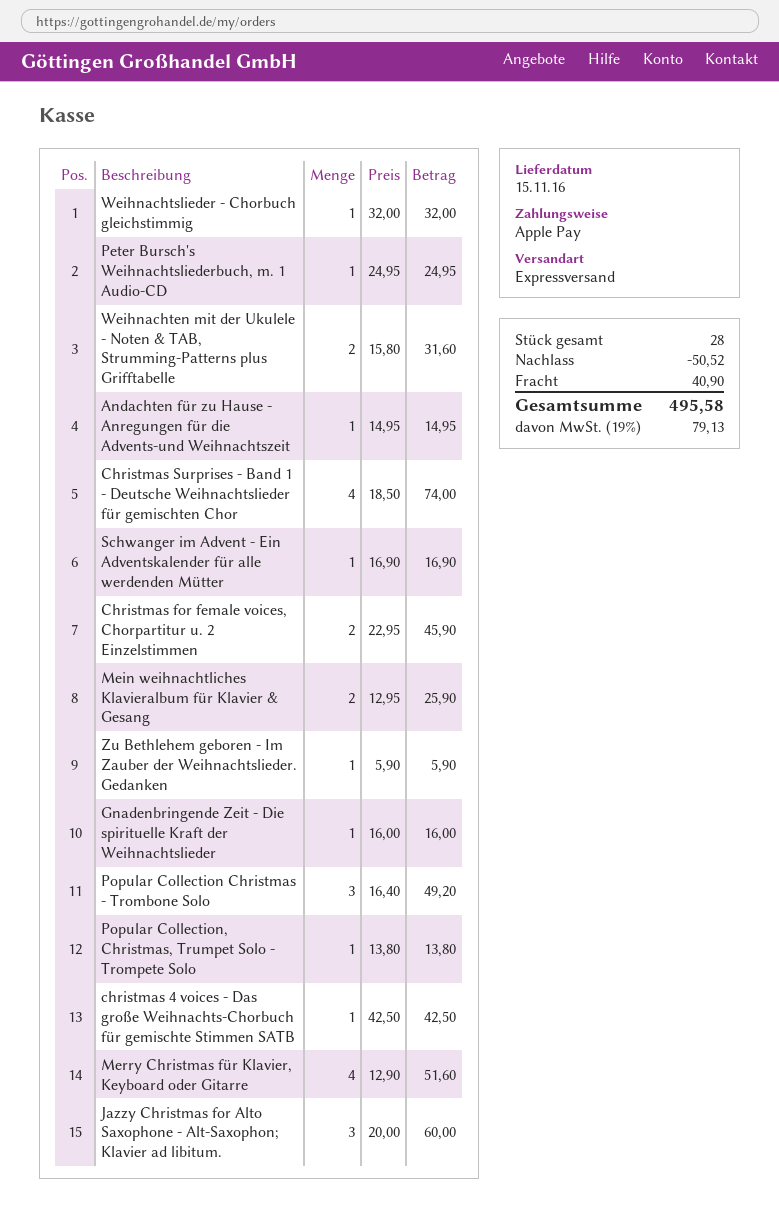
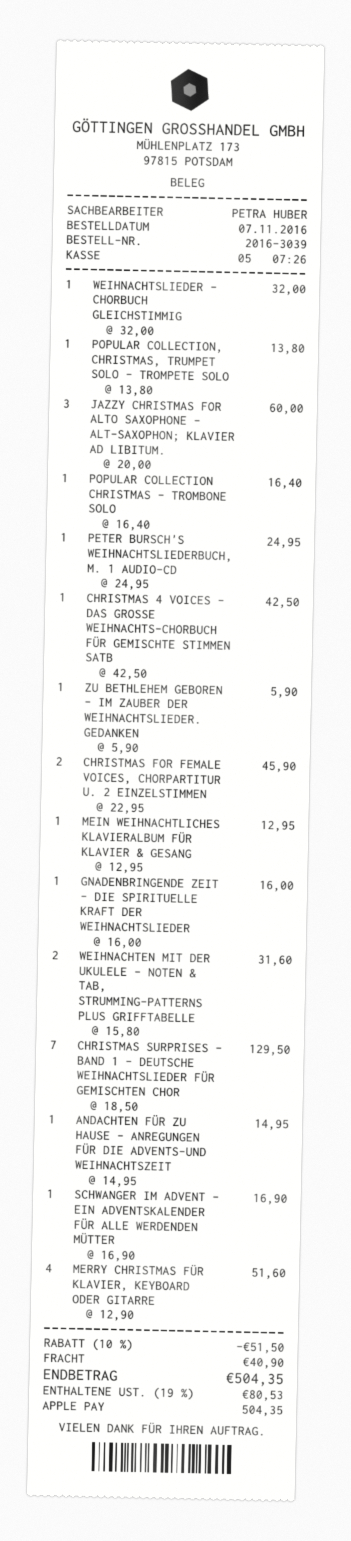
Christmas Surprises - Band 1 - Deutsche Weihnachtslieder für gemischten Chor: 4 x 18.50 = 74.00 -> 7 x 18.50 = 129.50
Mein weihnachtliches Klavieralbum für Klavier & Gesang: 2 x 12.95 = 25.90 -> 1 x 12.95 = 12.95
Popular Collection Christmas - Trombone Solo: 3 x 16.40 = 49.20 -> 1 x 16.40 = 16.40
discount: 50.52 -> 51.50
tax: 19% = 79.13 -> 19% = 80.53
total: 495.58 -> 504.35

